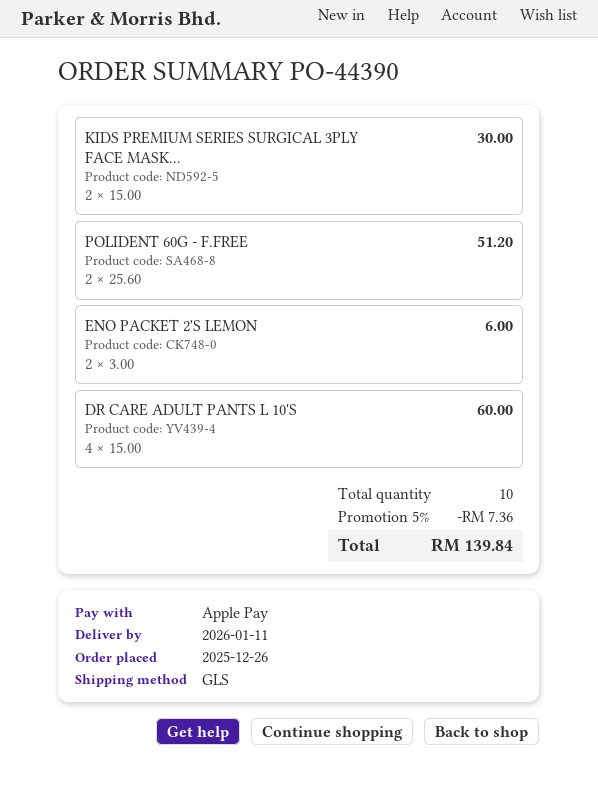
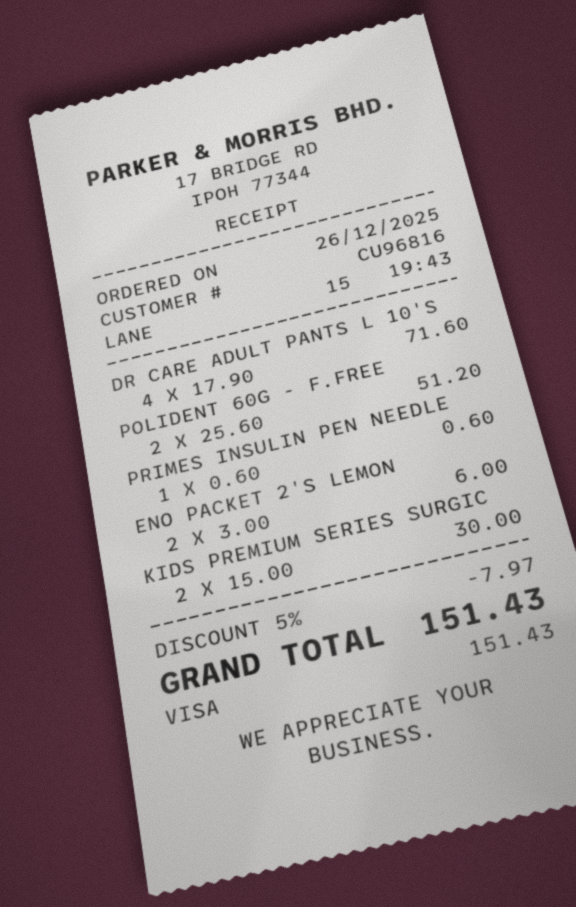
payment method: Apple Pay -> Visa
DR CARE ADULT PANTS L 10'S: 4 x 15.00 = 60.00 -> 4 x 17.90 = 71.60
PRIMES INSULIN PEN NEEDLE: none -> 1 x 0.60 = 0.60
discount: 5% = 7.36 -> 5% = 7.97
total: 139.84 -> 151.43

